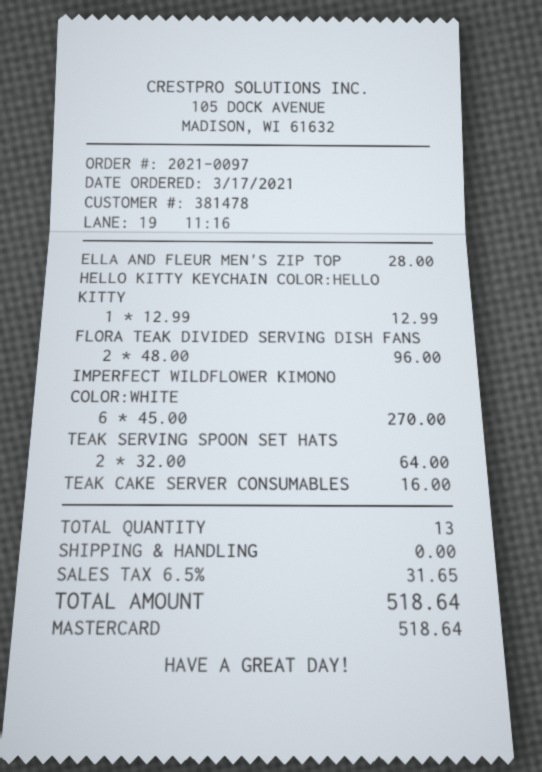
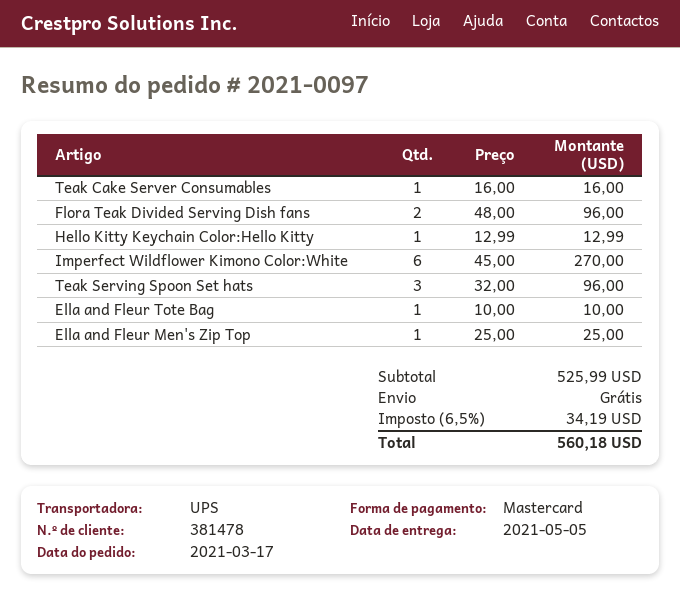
ELLA AND FLEUR MEN'S ZIP TOP: 1 x 28.00 = 28.00 -> 1 x 25.00 = 25.00
TEAK SERVING SPOON SET HATS: 2 x 32.00 = 64.00 -> 3 x 32.00 = 96.00
Ella and Fleur Tote Bag: none -> 1 x 10.00 = 10.00
tax: 6.5% = 31.65 -> 6.5% = 34.19
total: 518.64 -> 560.18

